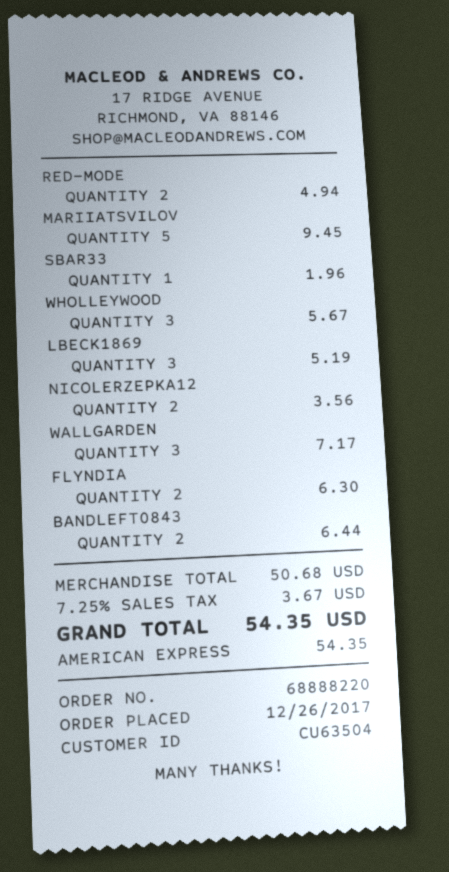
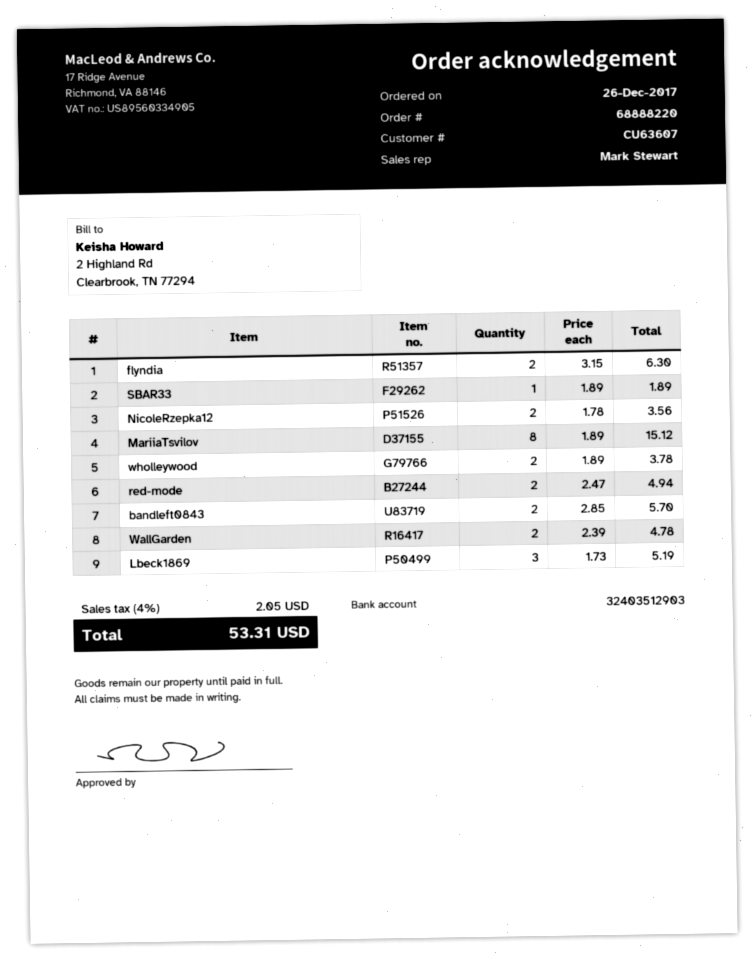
customer number: CU63504 -> CU63607
MARIIATSVILOV: 5 for 9.45 -> 8 for 15.12
SBAR33: 1 for 1.96 -> 1 for 1.89
WHOLLEYWOOD: 3 for 5.67 -> 2 for 3.78
WALLGARDEN: 3 for 7.17 -> 2 for 4.78
BANDLEFT0843: 2 for 6.44 -> 2 for 5.70
tax: 7.25% = 3.67 -> 4% = 2.05
total: 54.35 -> 53.31

